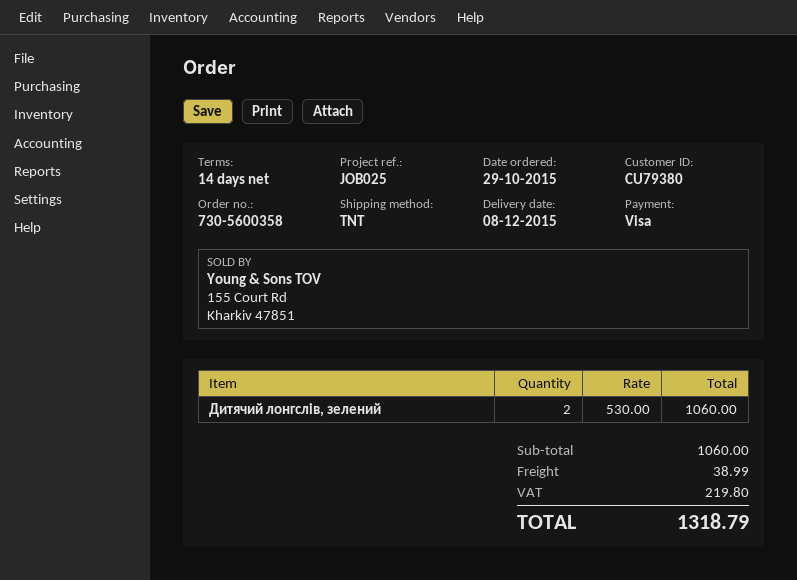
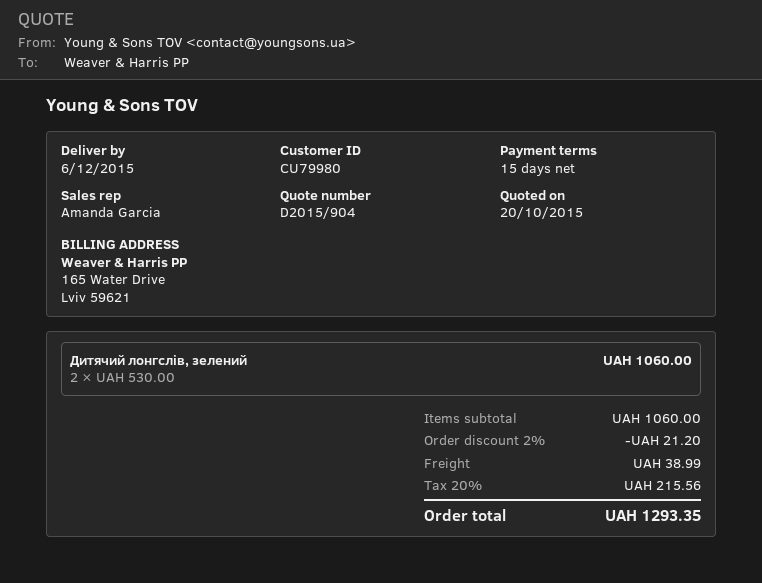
delivery date: 2015-12-08 -> 2015-12-06
payment terms: 14 days -> 15 days
customer number: CU79380 -> CU79980
discount: none -> 2% = 21.20
tax: 219.80 -> 215.56
total: 1318.79 -> 1293.35

